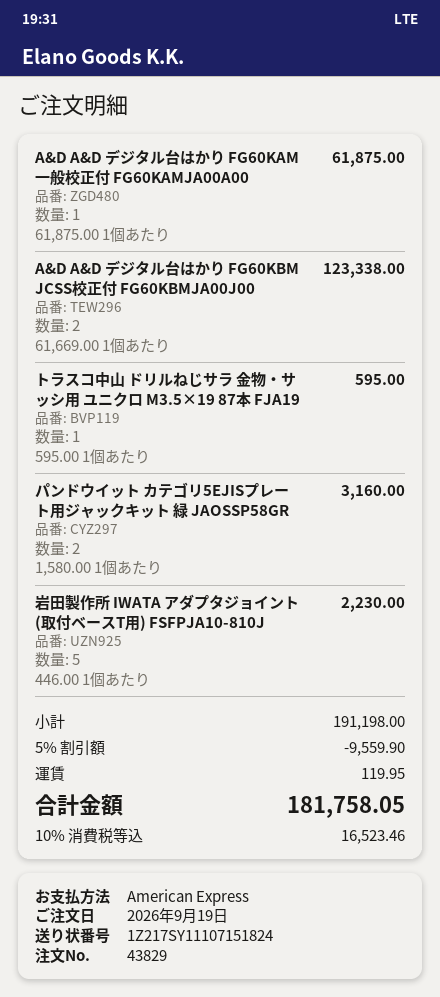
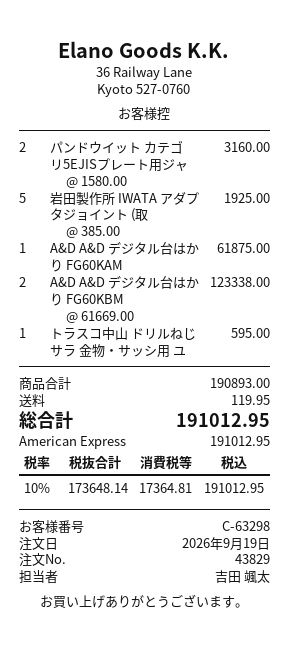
岩田製作所 IWATA アダプタジョイント (取付ベースT用) FSFPJA10-810J: 5 x 446.00 = 2230.00 -> 5 x 385.00 = 1925.00
subtotal: 191198.00 -> 190893.00
discount: 5% = 9559.90 -> none
tax: 10% = 16523.46 -> 10% = 17364.81
total: 181758.05 -> 191012.95

